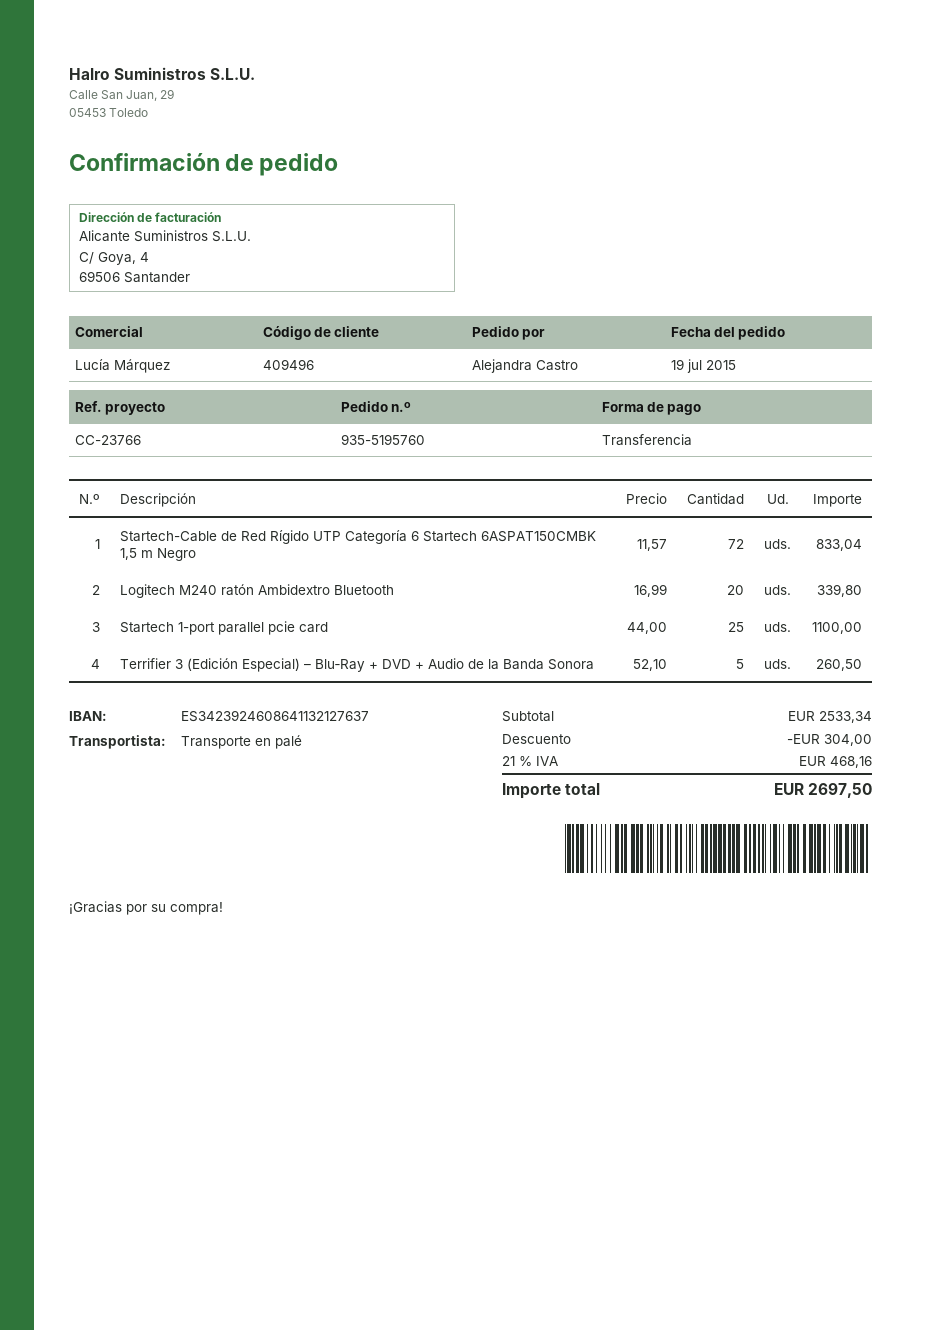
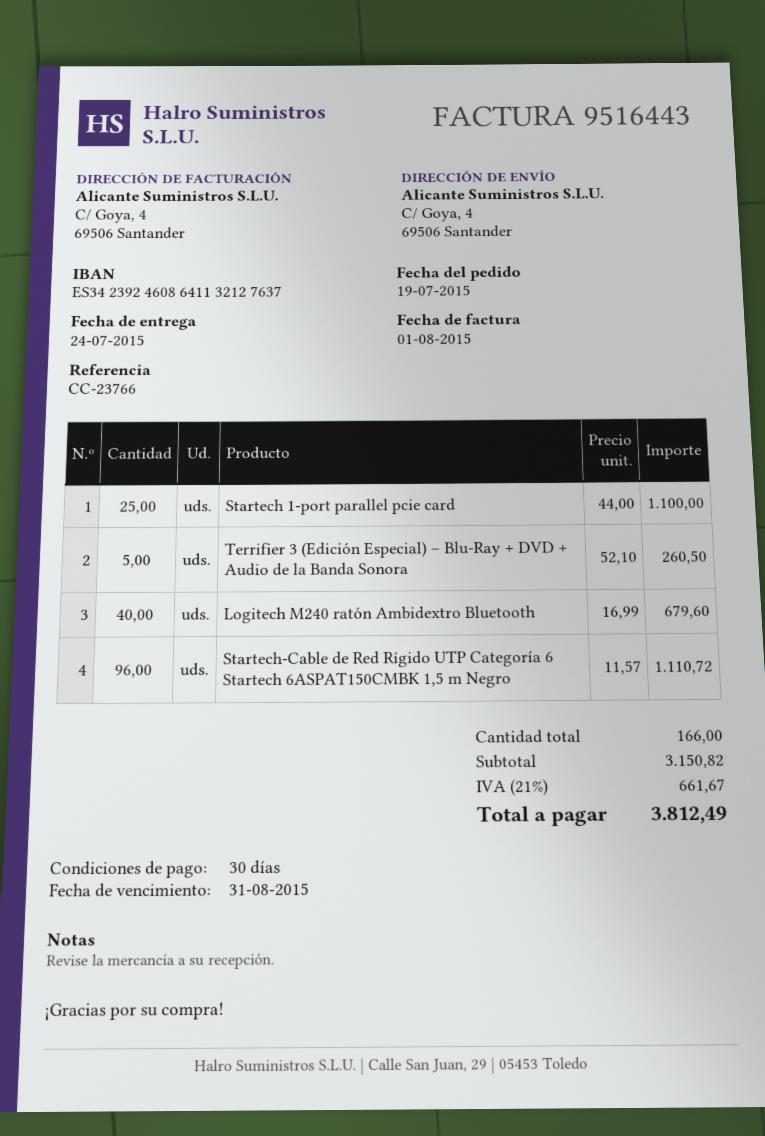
Startech-Cable de Red Rígido UTP Categoría 6 Startech 6ASPAT150CMBK 1,5 m Negro: 72 x 11.57 = 833.04 -> 96 x 11.57 = 1110.72
Logitech M240 ratón Ambidextro Bluetooth: 20 x 16.99 = 339.80 -> 40 x 16.99 = 679.60
subtotal: 2533.34 -> 3150.82
discount: 304.00 -> none
tax: 21% = 468.16 -> 21% = 661.67
total: 2697.50 -> 3812.49

